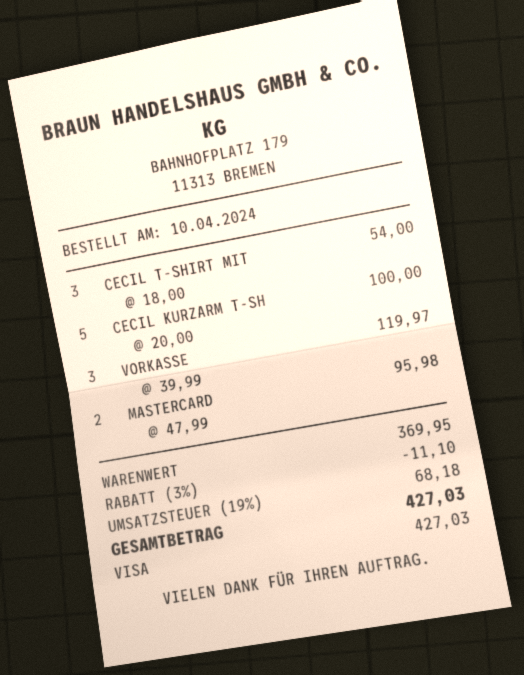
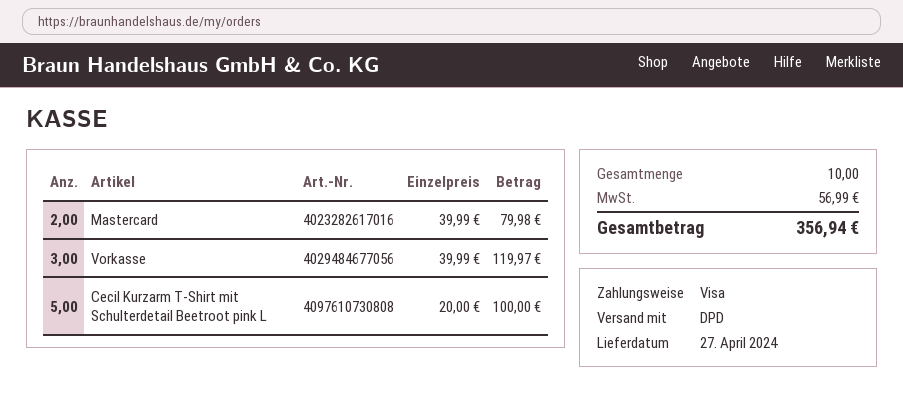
CECIL T-SHIRT MIT: 3 x 18.00 = 54.00 -> none
MASTERCARD: 2 x 47.99 = 95.98 -> 2 x 39.99 = 79.98
discount: 3% = 11.10 -> none
tax: 68.18 -> 56.99
total: 427.03 -> 356.94

